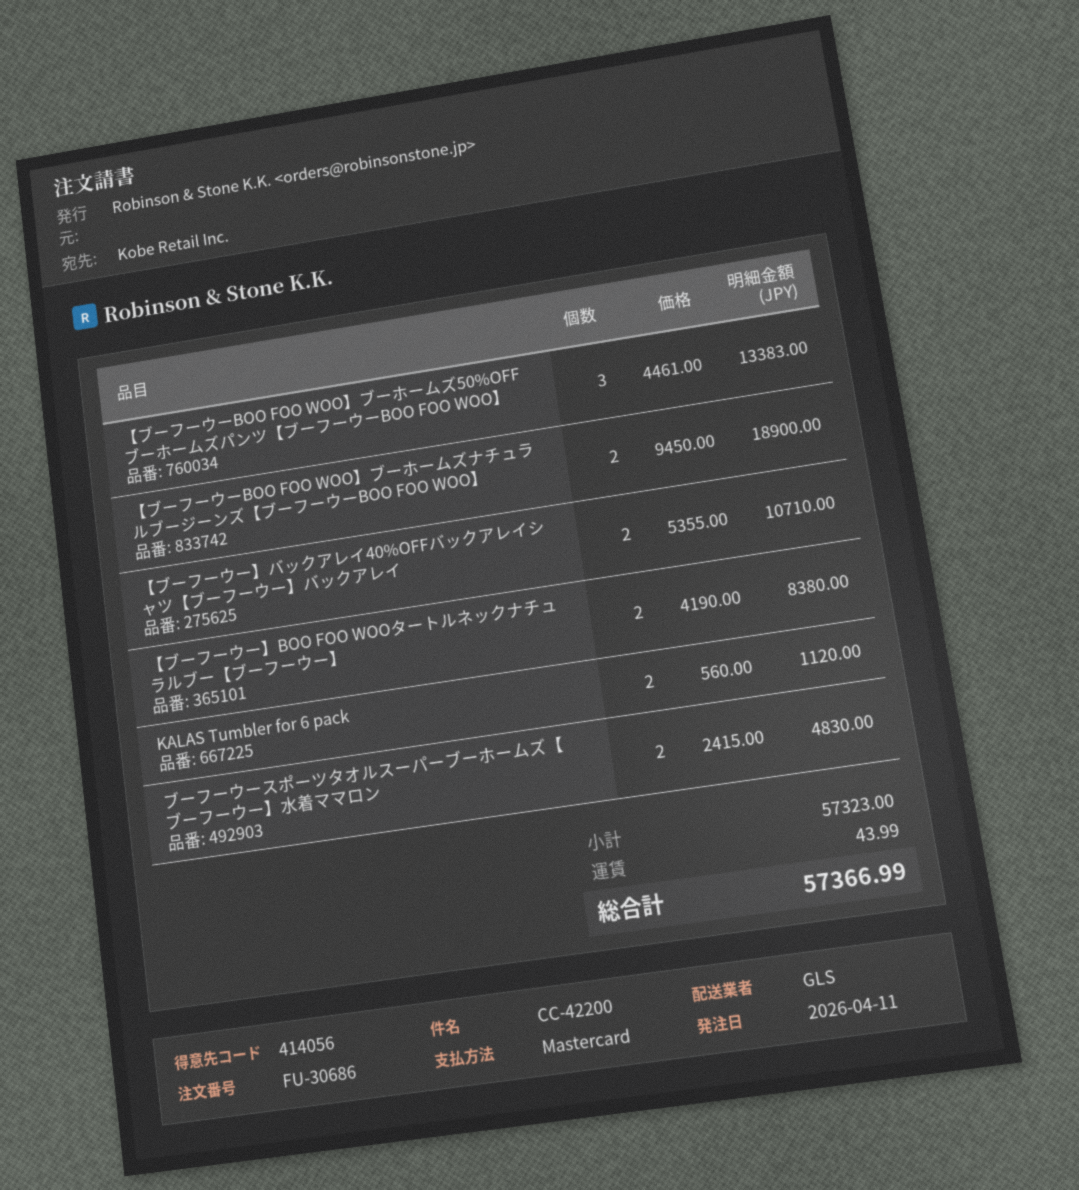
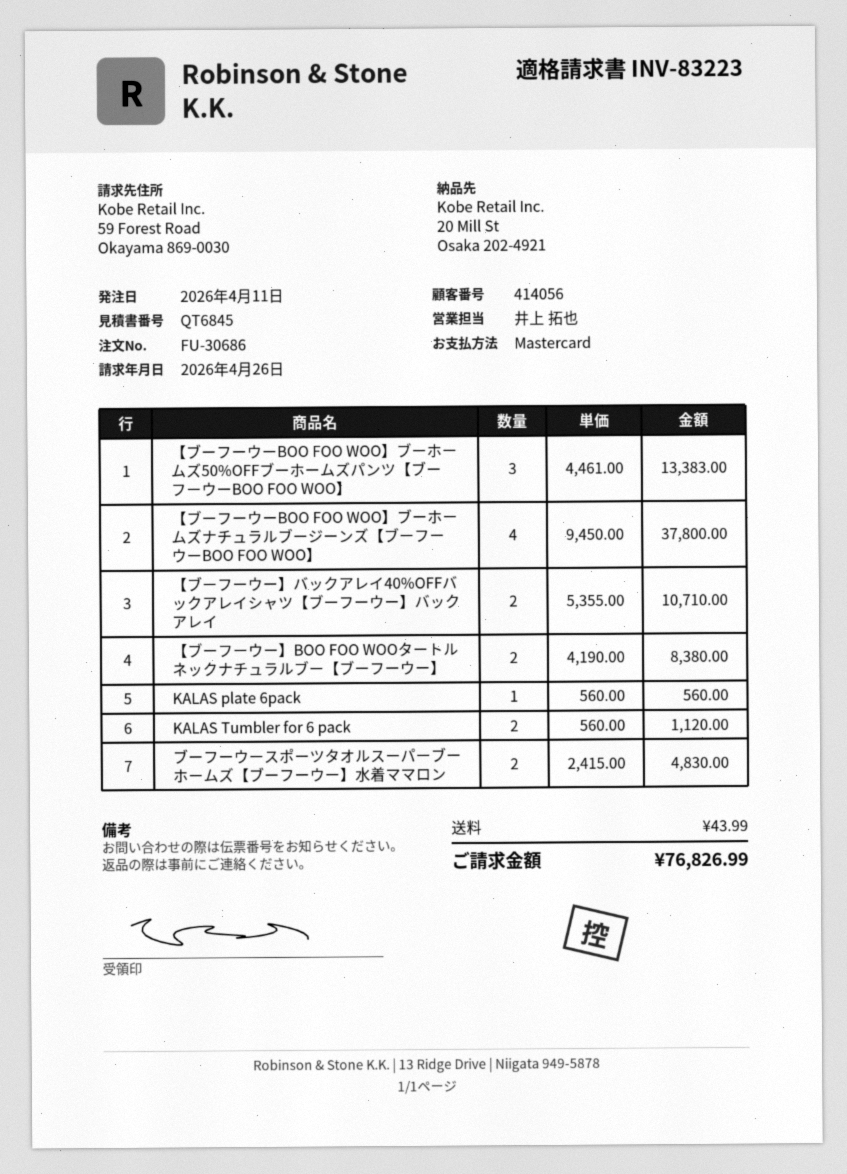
【ブーフーウーBOO FOO WOO】ブーホームズナチュラルブージーンズ【ブーフーウーBOO FOO WOO】: 2 x 9450.00 = 18900.00 -> 4 x 9450.00 = 37800.00
KALAS plate 6pack: none -> 1 x 560.00 = 560.00
total: 57366.99 -> 76826.99

